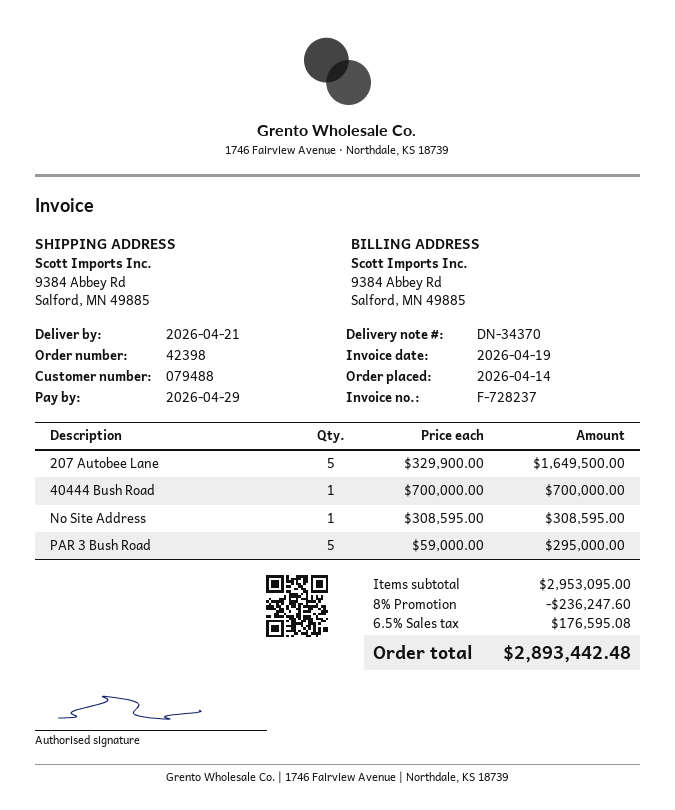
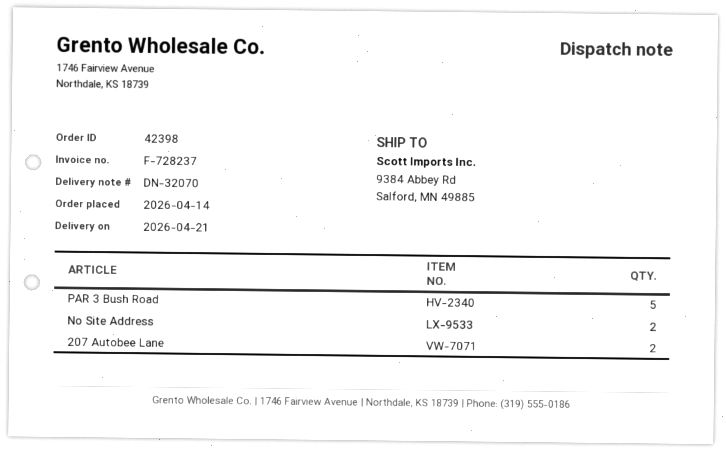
delivery note number: DN-34370 -> DN-32070
207 Autobee Lane: 5 -> 2
40444 Bush Road: 1 -> none
No Site Address: 1 -> 2

